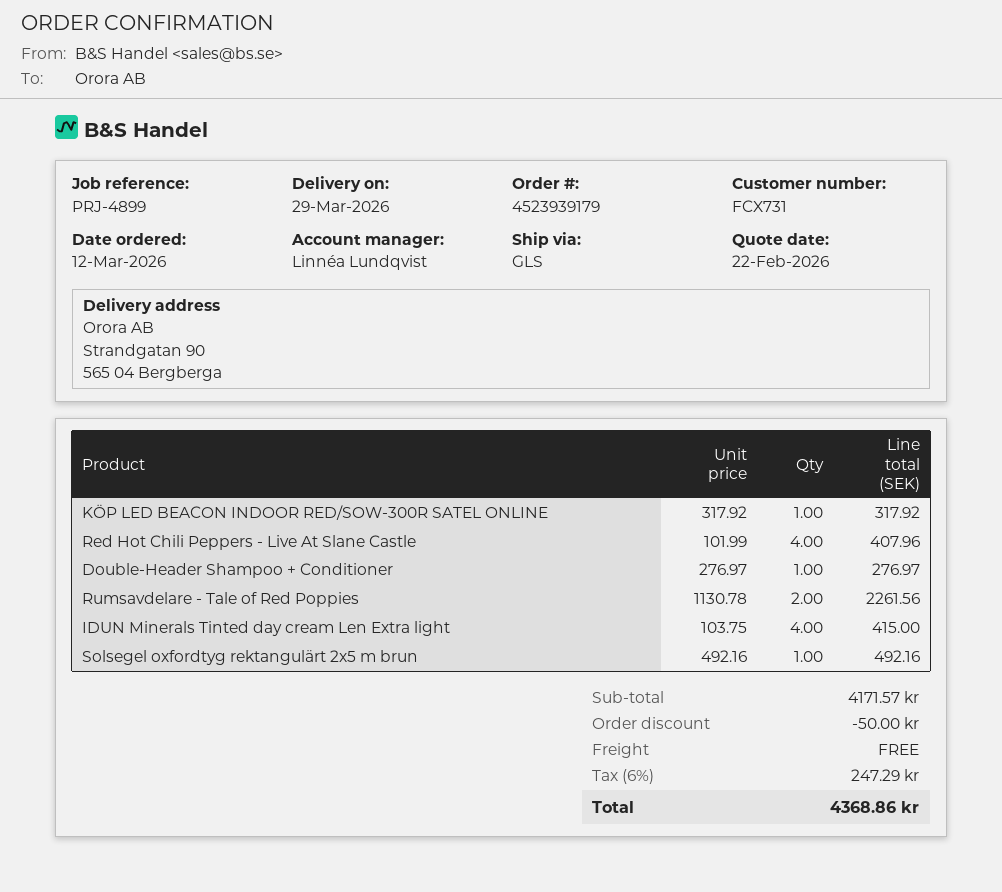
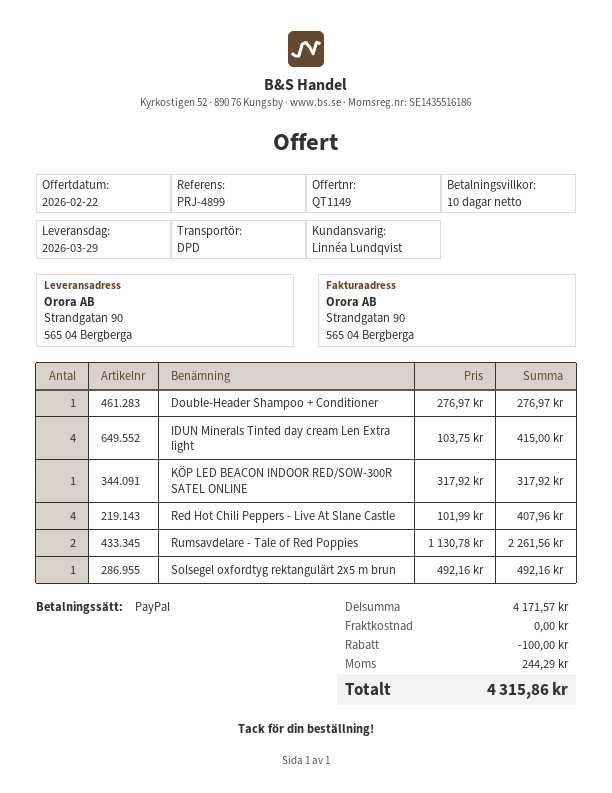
shipping method: GLS -> DPD
discount: 50.00 -> 100.00
tax: 247.29 -> 244.29
total: 4368.86 -> 4315.86

